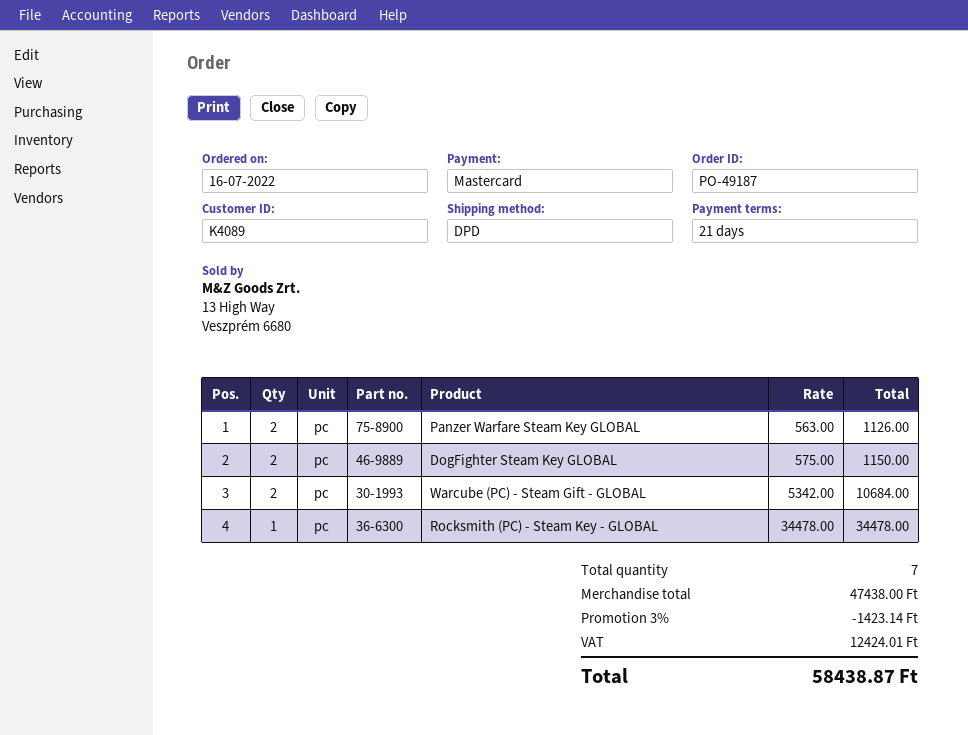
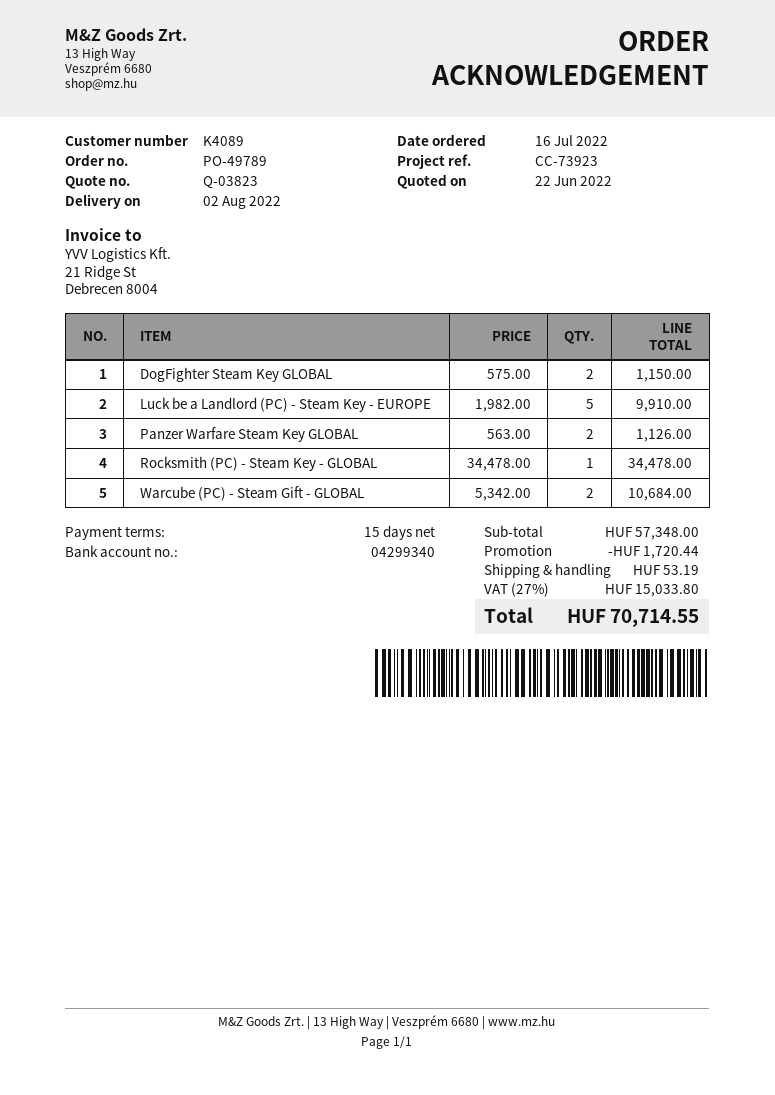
order number: PO-49187 -> PO-49789
payment terms: 21 days -> 15 days
Luck be a Landlord (PC) - Steam Key - EUROPE: none -> 5 x 1982.00 = 9910.00
subtotal: 47438.00 -> 57348.00
discount: 1423.14 -> 1720.44
shipping: none -> 53.19
tax: 12424.01 -> 15033.80
total: 58438.87 -> 70714.55

